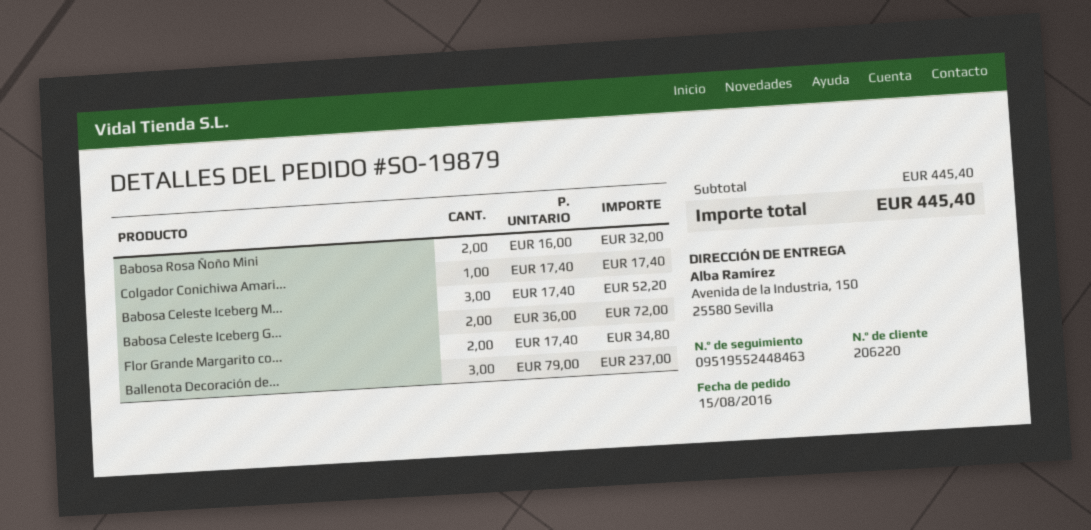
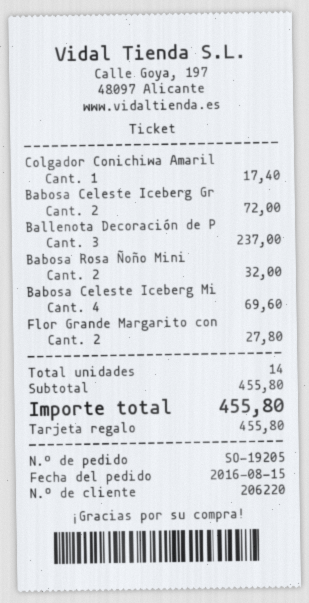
order number: SO-19879 -> SO-19205
Babosa Celeste Iceberg M...: 3 for 52.20 -> 4 for 69.60
Flor Grande Margarito co...: 2 for 34.80 -> 2 for 27.80
subtotal: 445.40 -> 455.80
total: 445.40 -> 455.80

